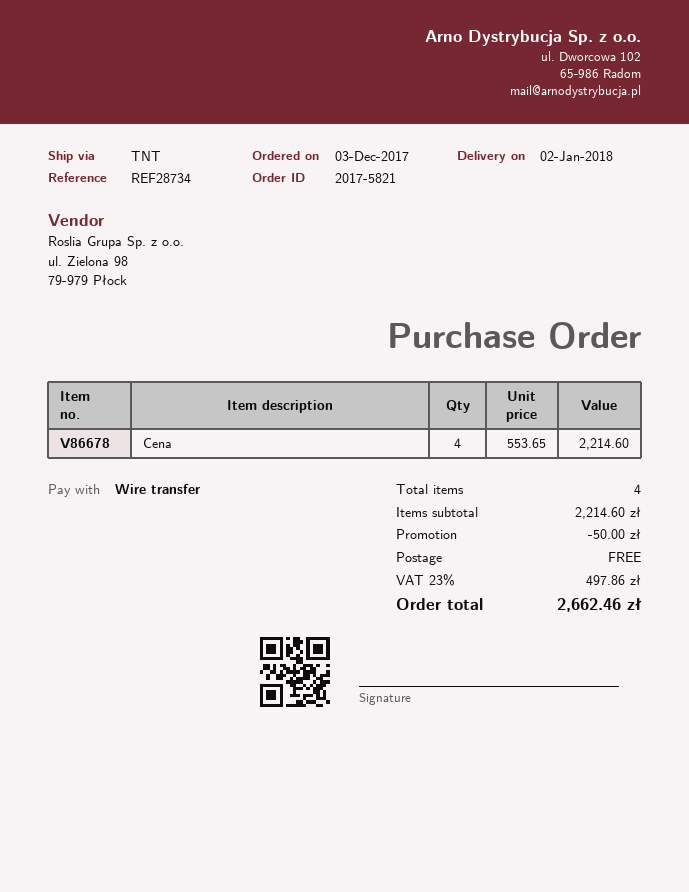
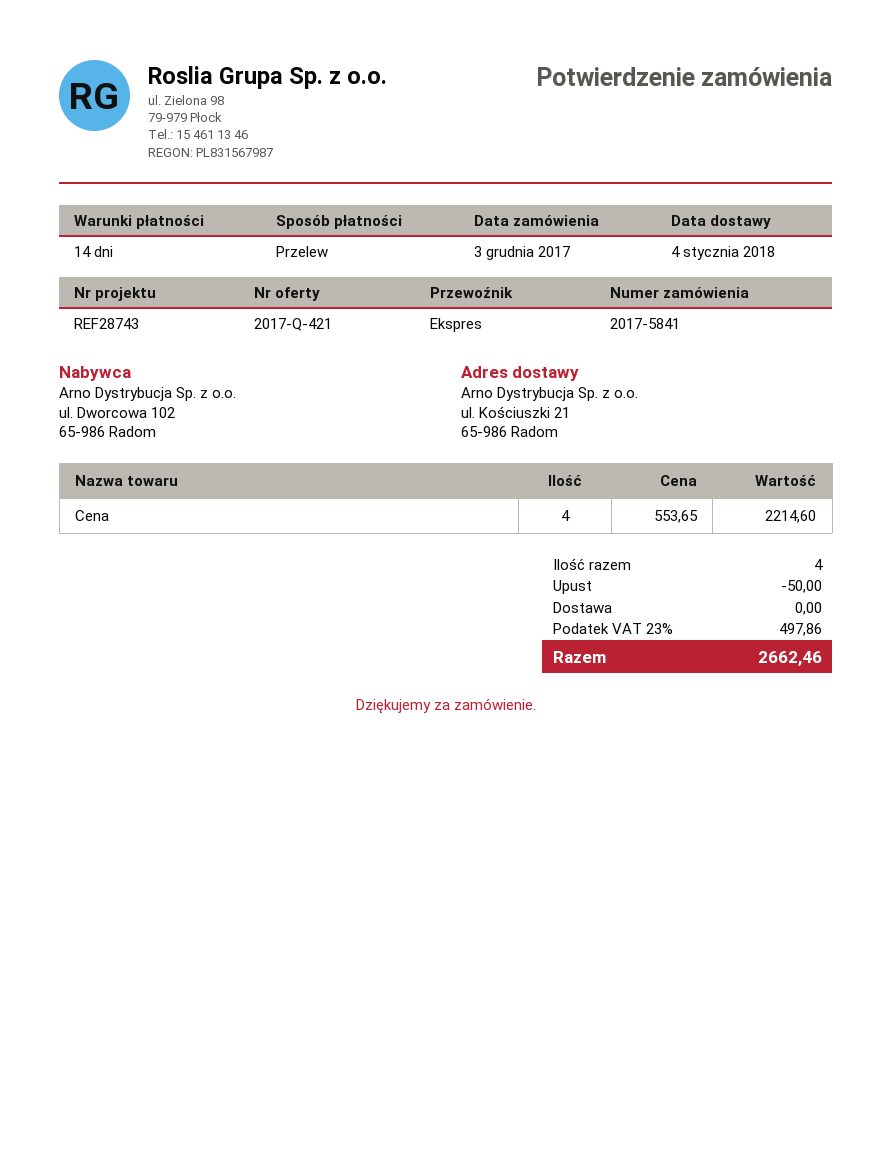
order number: 2017-5821 -> 2017-5841
delivery date: 2018-01-02 -> 2018-01-04
reference: REF28734 -> REF28743
shipping method: TNT -> express

